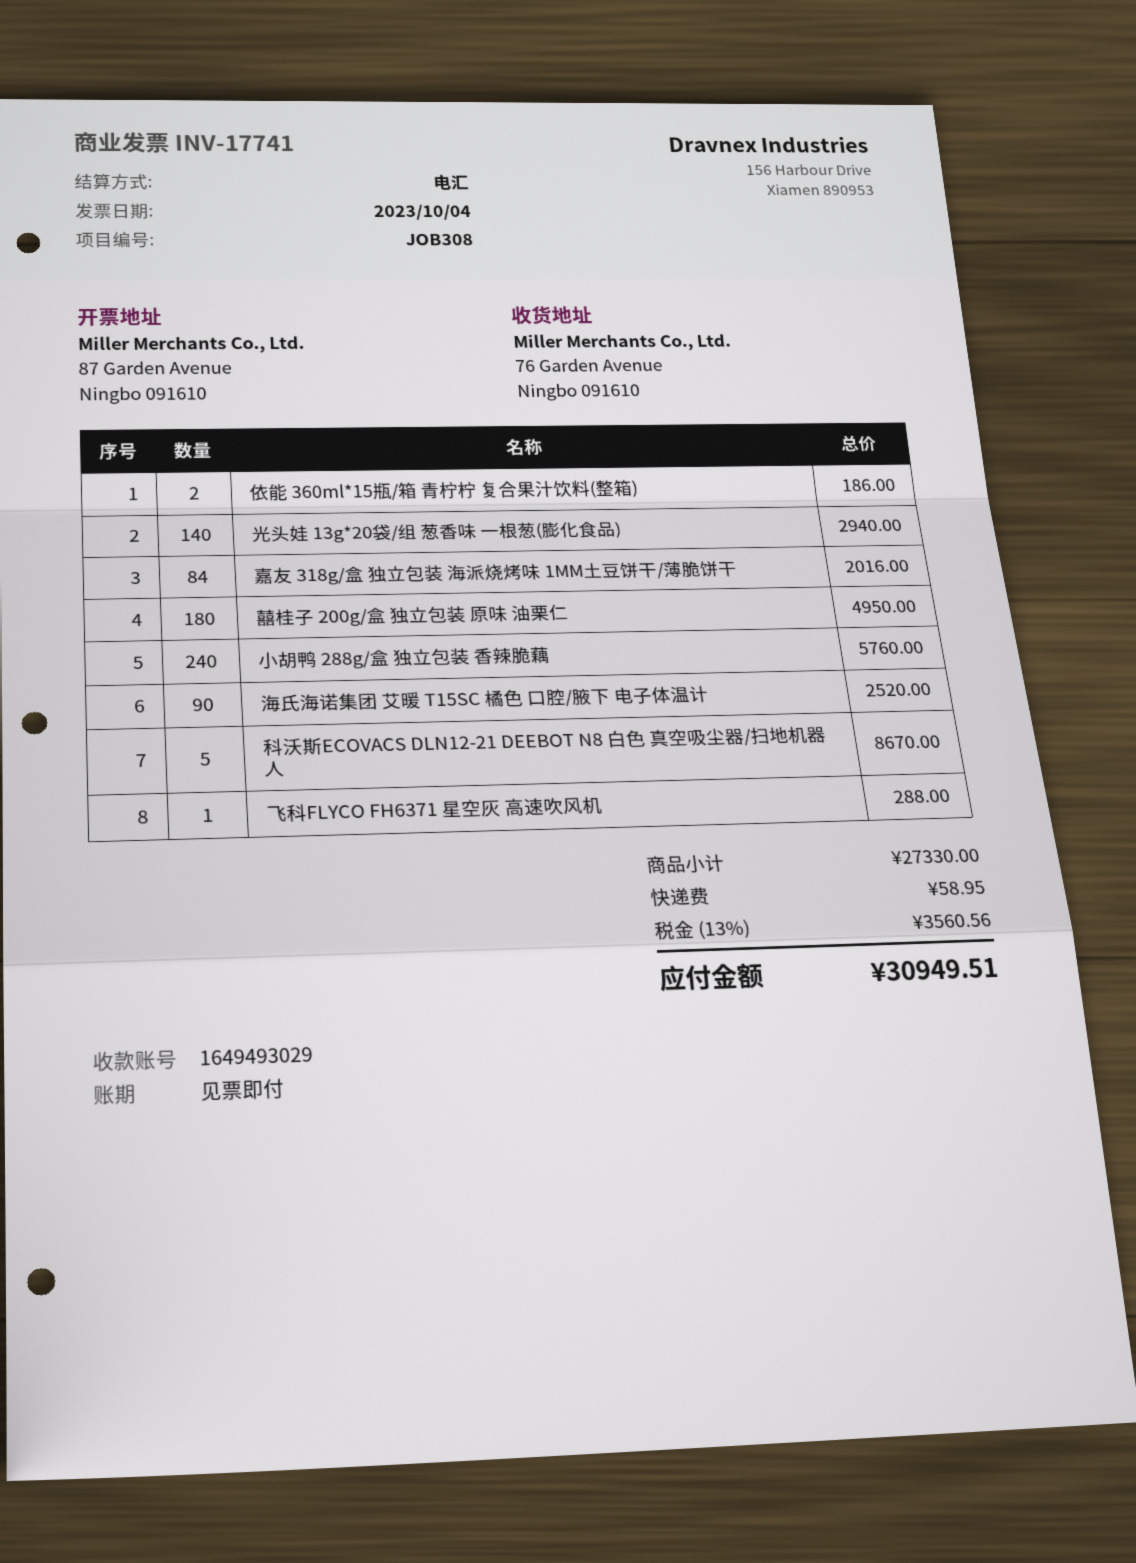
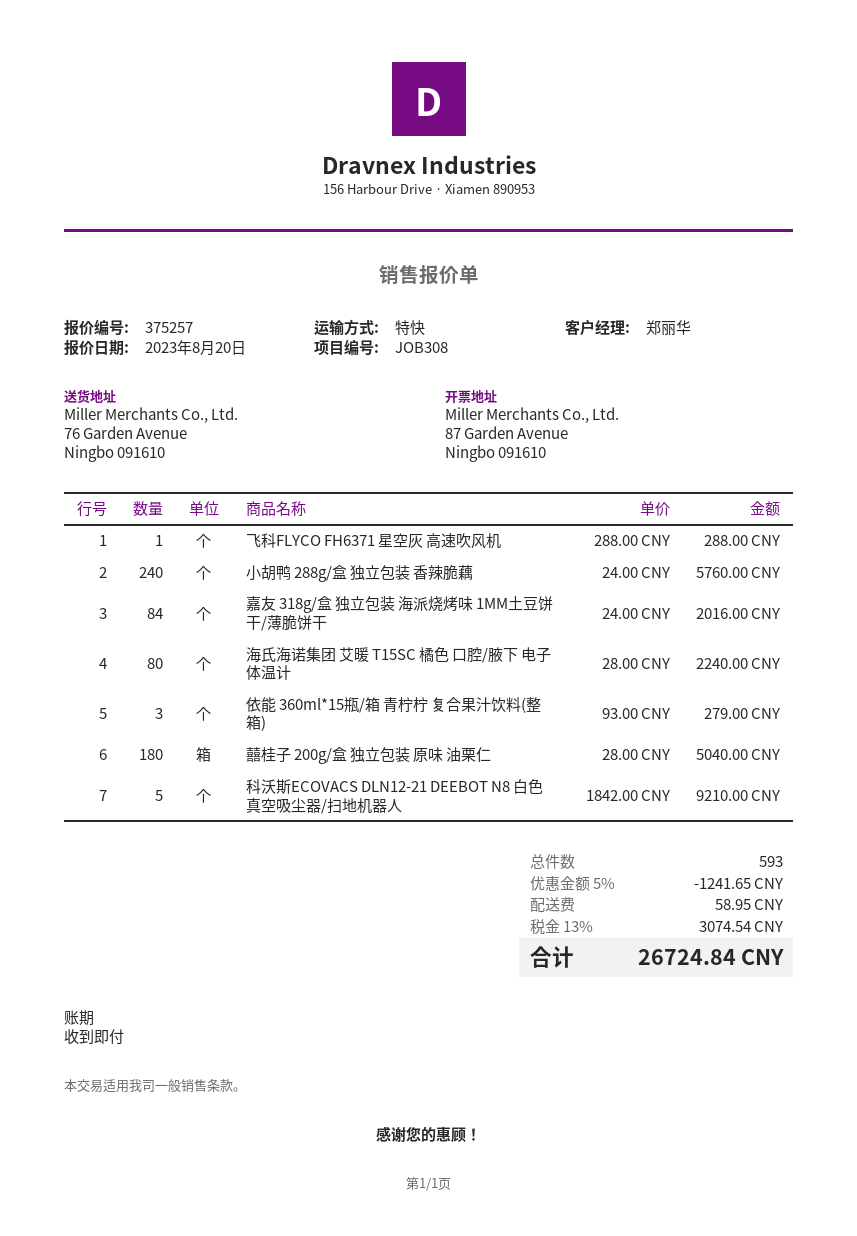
依能 360ml*15瓶/箱 青柠柠 复合果汁饮料(整箱): 2 for 186.00 -> 3 for 279.00
光头娃 13g*20袋/组 葱香味 一根葱(膨化食品): 140 for 2940.00 -> none
囍桂子 200g/盒 独立包装 原味 油栗仁: 180 for 4950.00 -> 180 for 5040.00
海氏海诺集团 艾暖 T15SC 橘色 口腔/腋下 电子体温计: 90 for 2520.00 -> 80 for 2240.00
科沃斯ECOVACS DLN12-21 DEEBOT N8 白色 真空吸尘器/扫地机器人: 5 for 8670.00 -> 5 for 9210.00
discount: none -> 5% = 1241.65
tax: 13% = 3560.56 -> 13% = 3074.54
total: 30949.51 -> 26724.84

